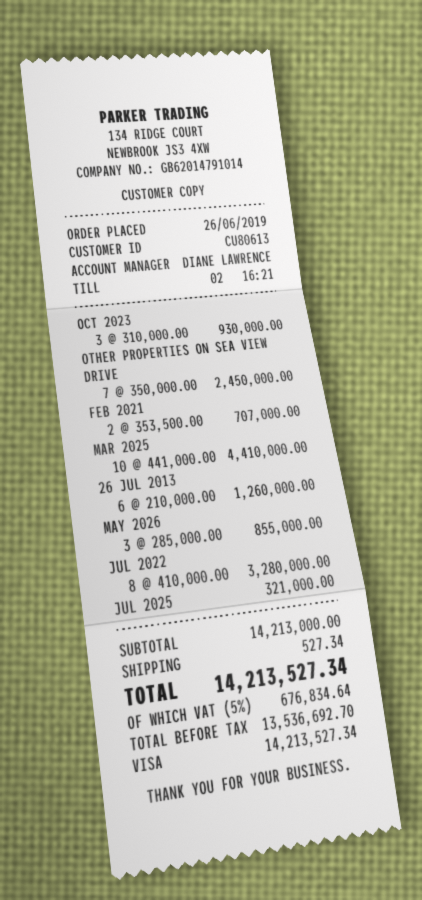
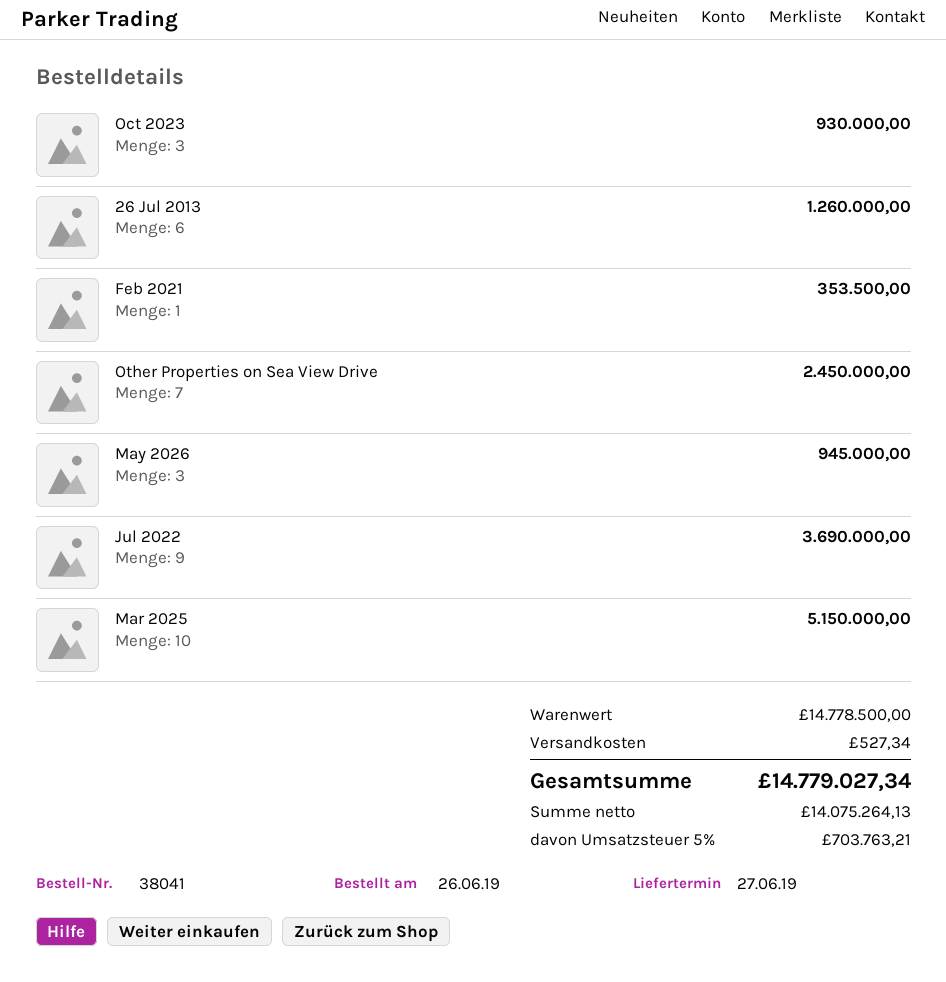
FEB 2021: 2 for 707000.00 -> 1 for 353500.00
MAR 2025: 10 for 4410000.00 -> 10 for 5150000.00
MAY 2026: 3 for 855000.00 -> 3 for 945000.00
JUL 2022: 8 for 3280000.00 -> 9 for 3690000.00
JUL 2025: 1 for 321000.00 -> none
subtotal: 14213000.00 -> 14778500.00
net: 13536692.70 -> 14075264.13
tax: 5% = 676834.64 -> 5% = 703763.21
total: 14213527.34 -> 14779027.34

